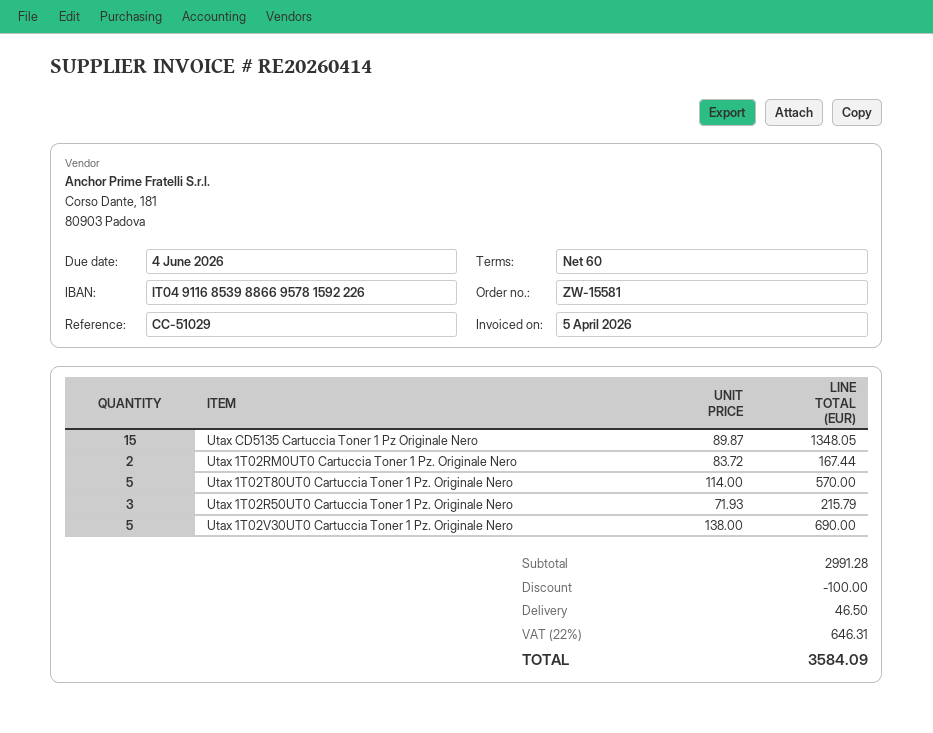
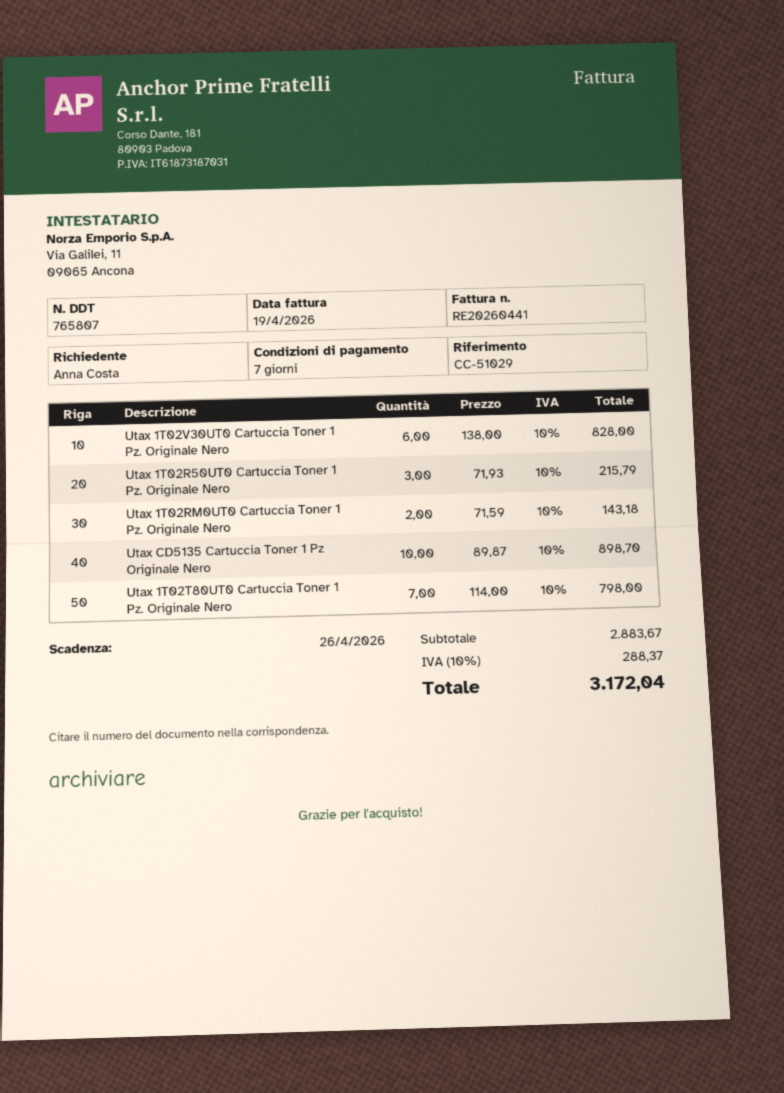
invoice number: RE20260414 -> RE20260441
invoice date: 2026-04-05 -> 2026-04-19
payment terms: 60 days -> 7 days
due date: 2026-06-04 -> 2026-04-26
Utax CD5135 Cartuccia Toner 1 Pz Originale Nero: 15 x 89.87 = 1348.05 -> 10 x 89.87 = 898.70
Utax 1T02RM0UT0 Cartuccia Toner 1 Pz. Originale Nero: 2 x 83.72 = 167.44 -> 2 x 71.59 = 143.18
Utax 1T02T80UT0 Cartuccia Toner 1 Pz. Originale Nero: 5 x 114.00 = 570.00 -> 7 x 114.00 = 798.00
Utax 1T02V30UT0 Cartuccia Toner 1 Pz. Originale Nero: 5 x 138.00 = 690.00 -> 6 x 138.00 = 828.00
subtotal: 2991.28 -> 2883.67
discount: 100.00 -> none
shipping: 46.50 -> none
tax: 22% = 646.31 -> 10% = 288.37
total: 3584.09 -> 3172.04

